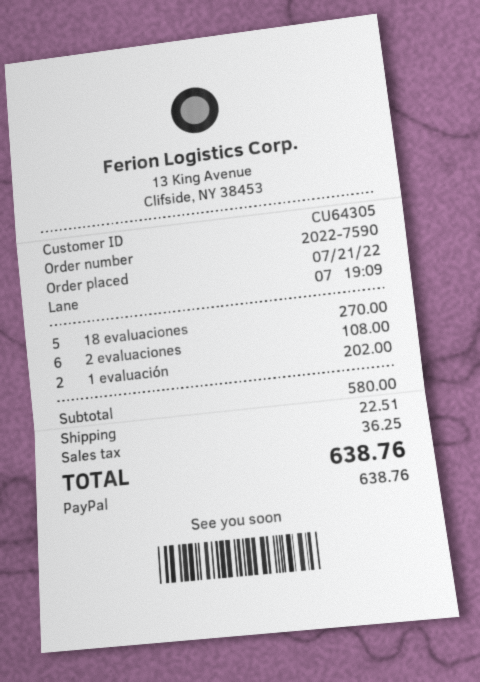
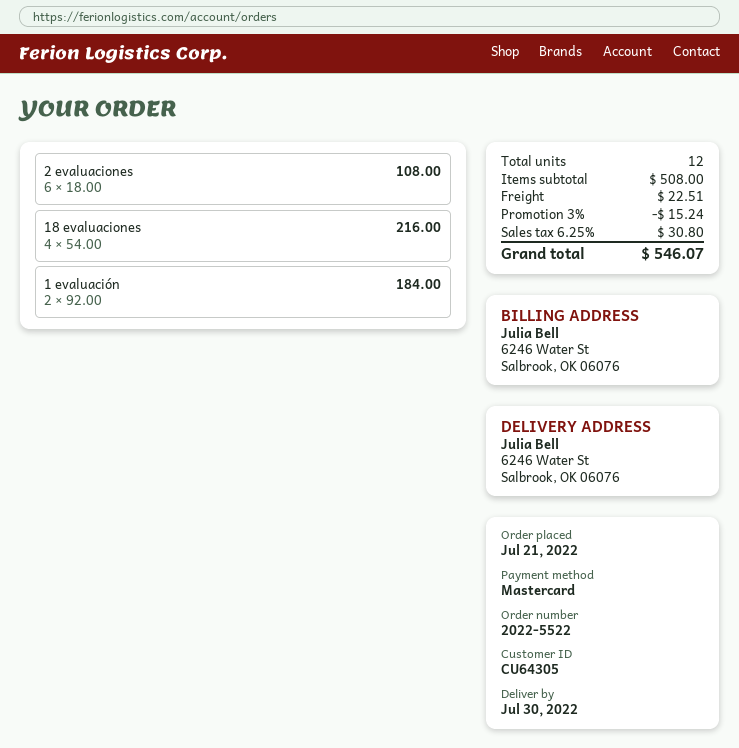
order number: 2022-7590 -> 2022-5522
payment method: PayPal -> Mastercard
18 evaluaciones: 5 for 270.00 -> 4 for 216.00
1 evaluación: 2 for 202.00 -> 2 for 184.00
subtotal: 580.00 -> 508.00
discount: none -> 3% = 15.24
tax: 36.25 -> 30.80
total: 638.76 -> 546.07

